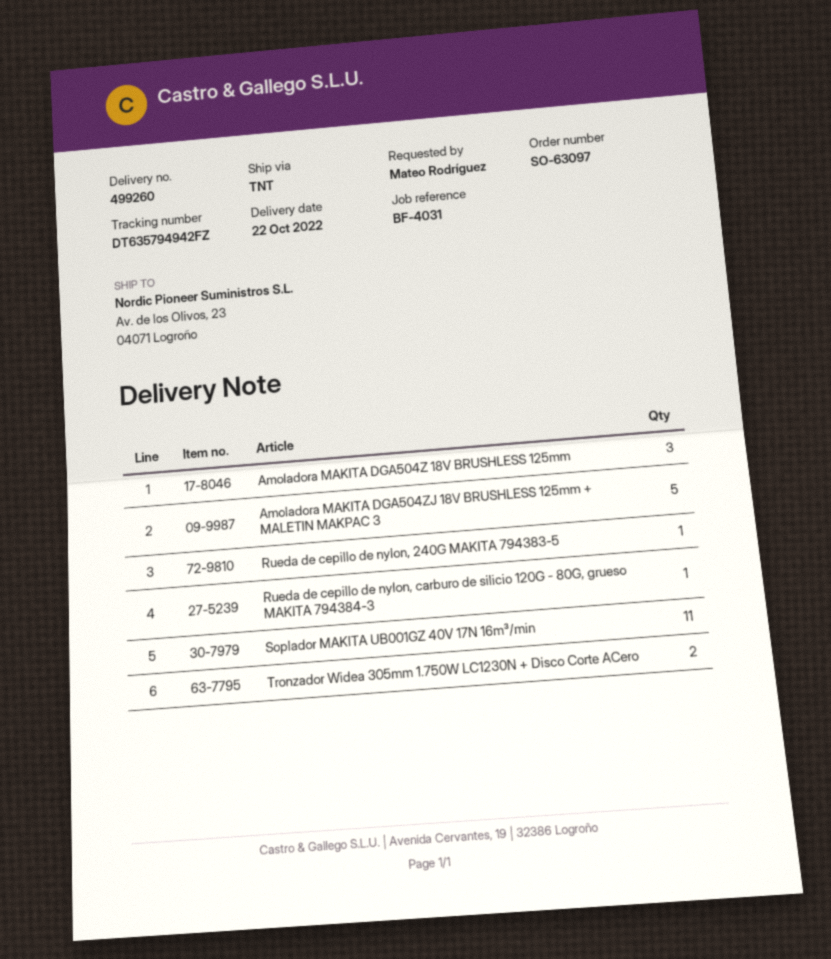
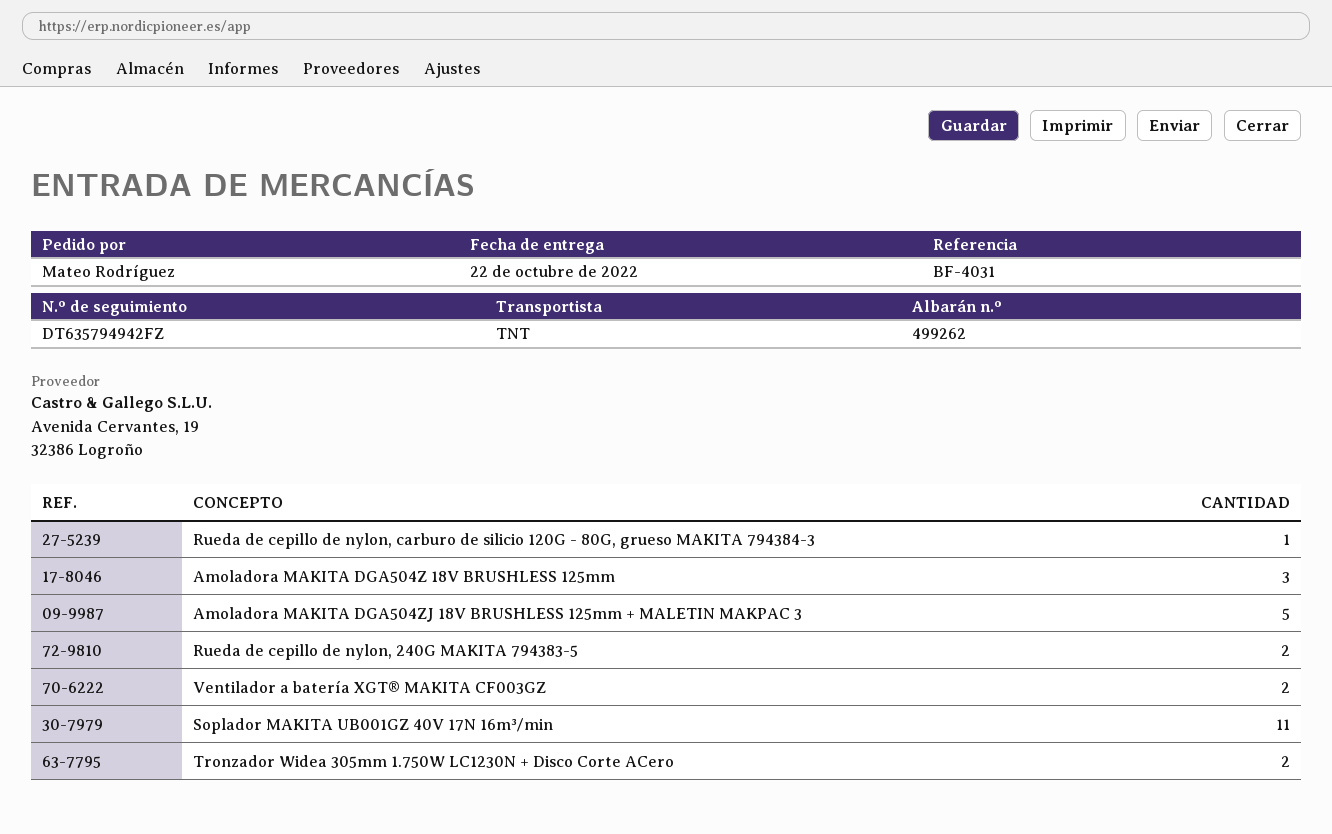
delivery note number: 499260 -> 499262
Rueda de cepillo de nylon, 240G MAKITA 794383-5: 1 -> 2
Ventilador a batería XGT® MAKITA CF003GZ: none -> 2

